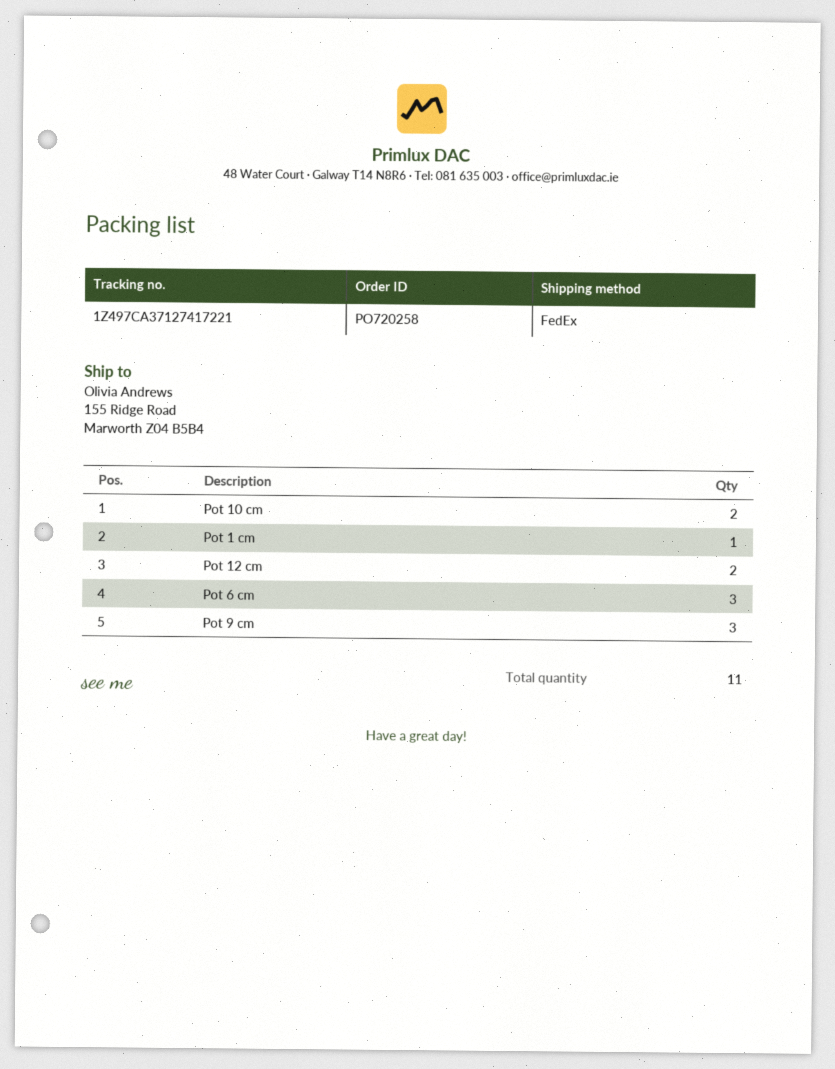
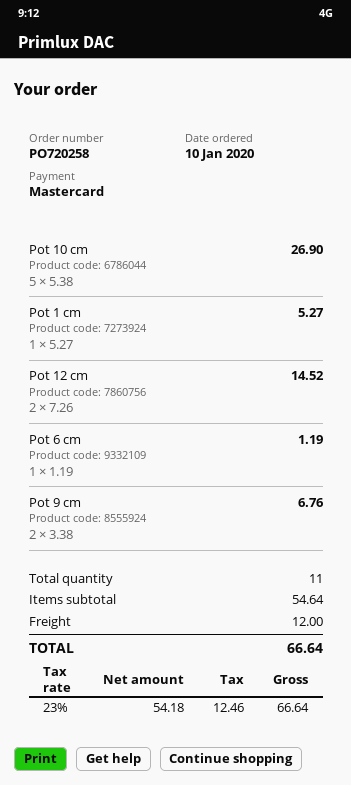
Pot 10 cm: 2 -> 5
Pot 6 cm: 3 -> 1
Pot 9 cm: 3 -> 2

